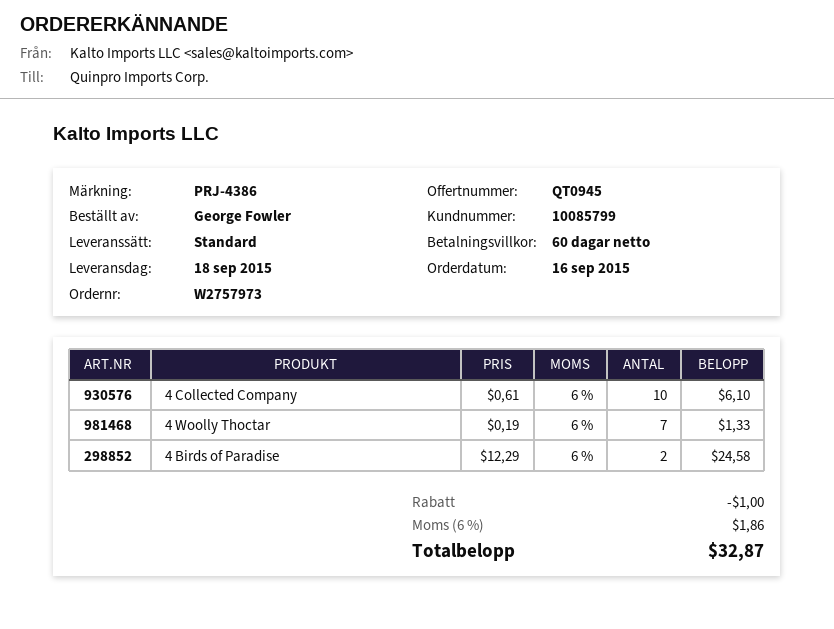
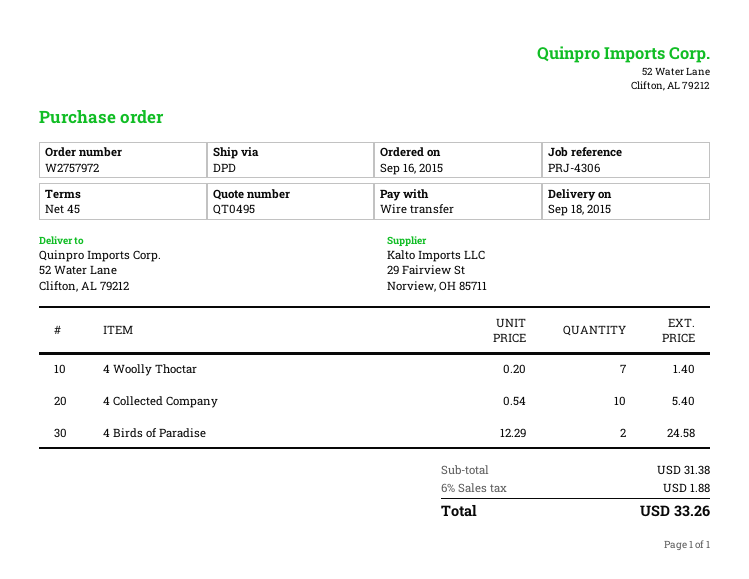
quote number: QT0945 -> QT0495
order number: W2757973 -> W2757972
payment terms: 60 days -> 45 days
reference: PRJ-4386 -> PRJ-4306
shipping method: standard -> DPD
4 Collected Company: 10 x 0.61 = 6.10 -> 10 x 0.54 = 5.40
4 Woolly Thoctar: 7 x 0.19 = 1.33 -> 7 x 0.20 = 1.40
discount: 1.00 -> none
tax: 6% = 1.86 -> 6% = 1.88
total: 32.87 -> 33.26

